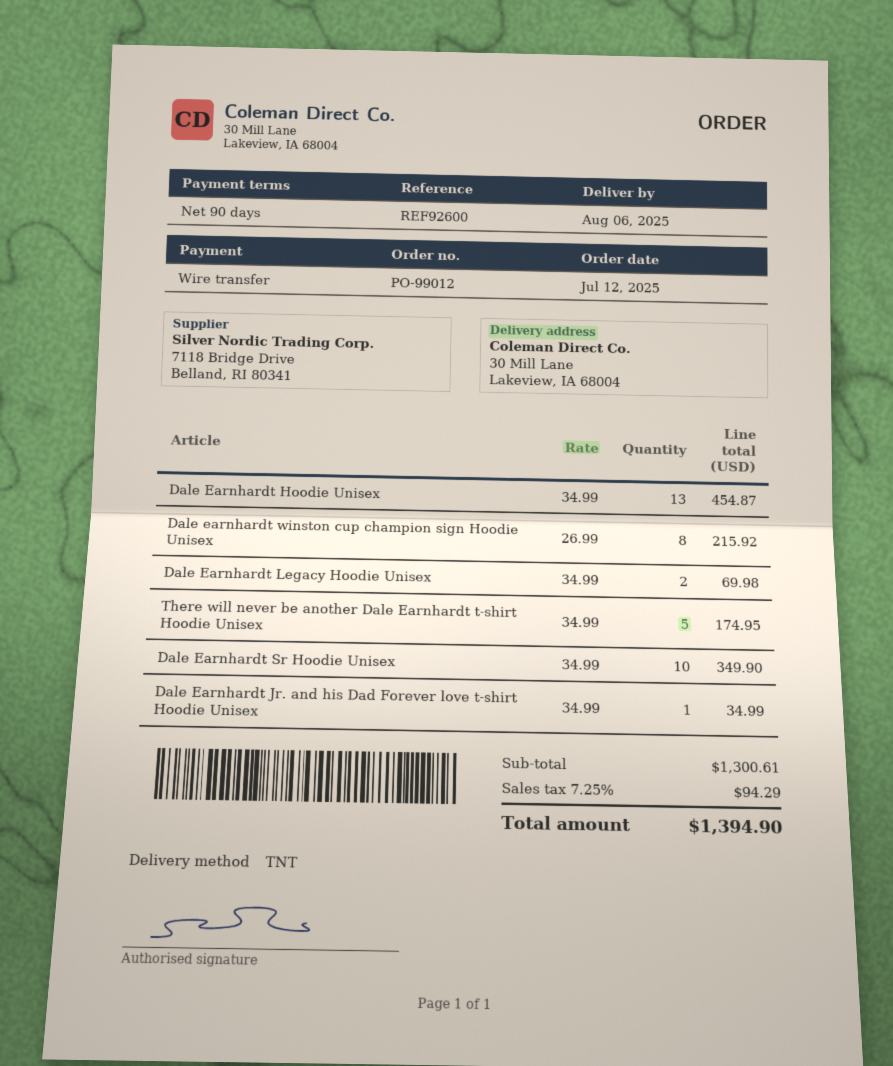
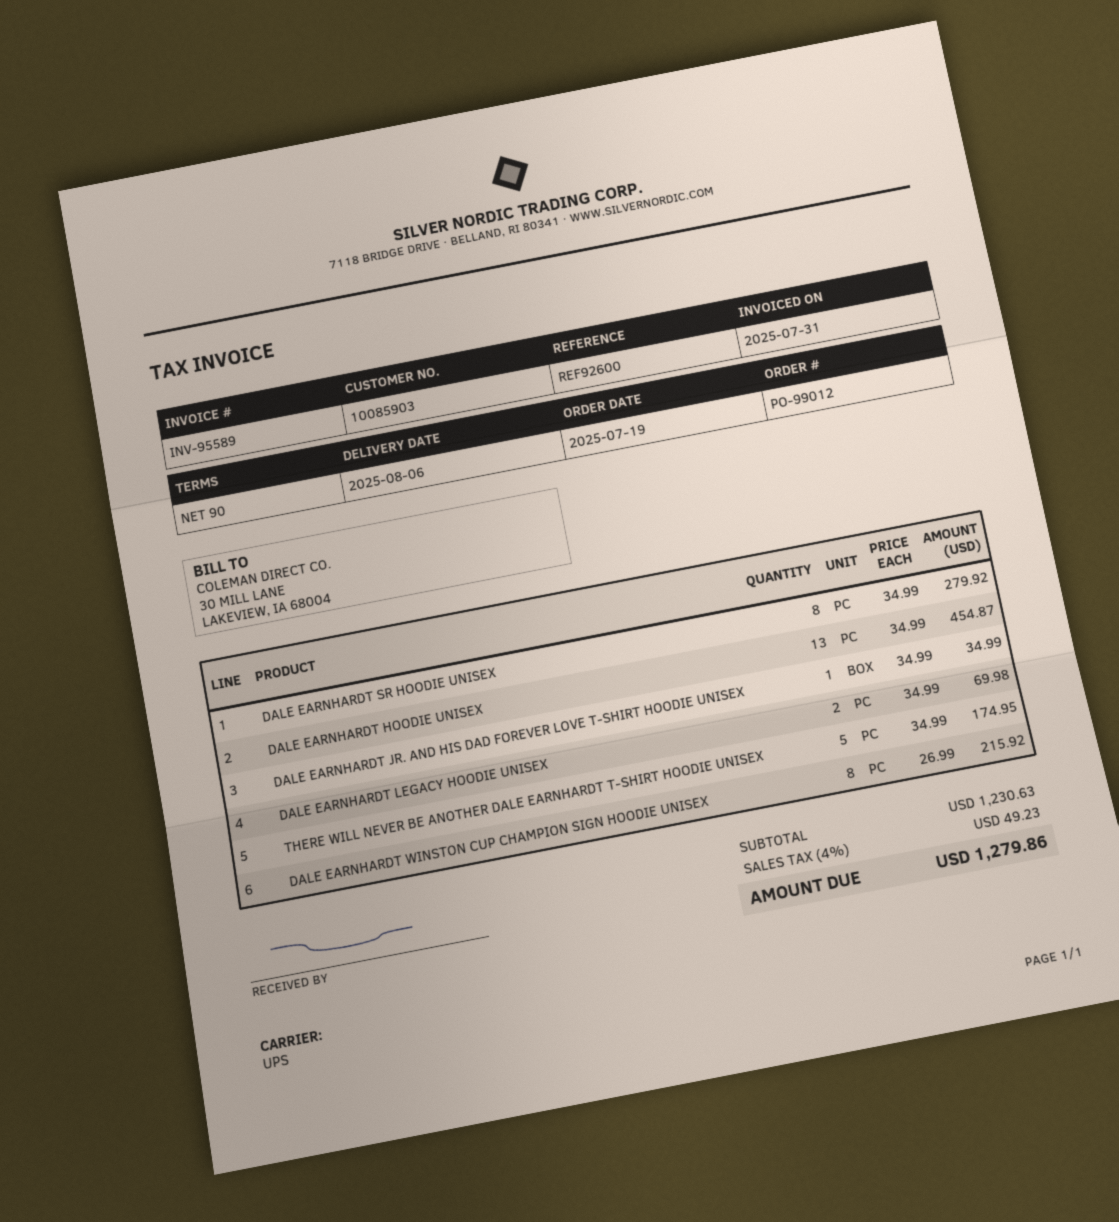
order date: 2025-07-12 -> 2025-07-19
shipping method: TNT -> UPS
Dale Earnhardt Sr Hoodie Unisex: 10 x 34.99 = 349.90 -> 8 x 34.99 = 279.92
subtotal: 1300.61 -> 1230.63
tax: 7.25% = 94.29 -> 4% = 49.23
total: 1394.90 -> 1279.86

